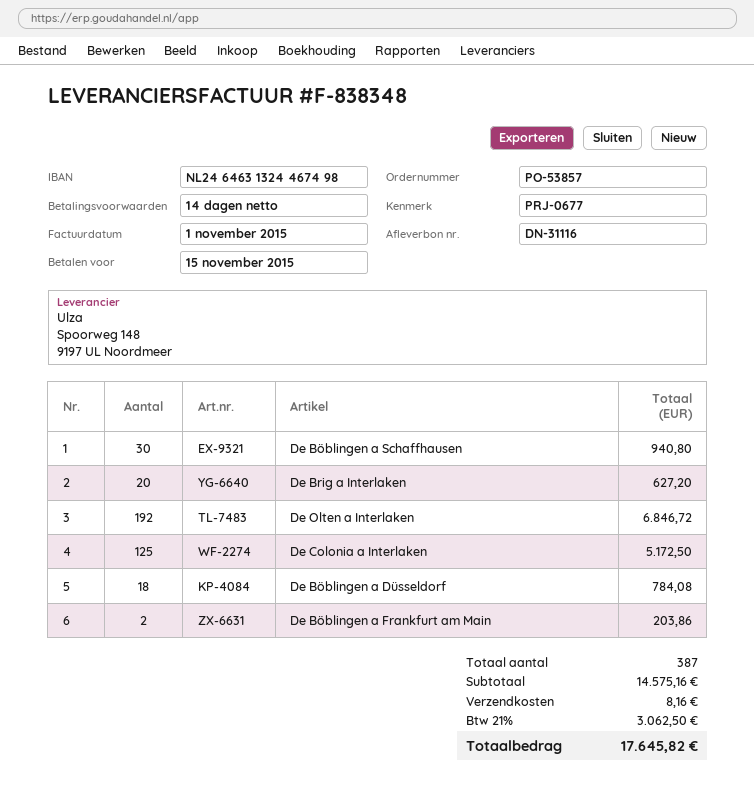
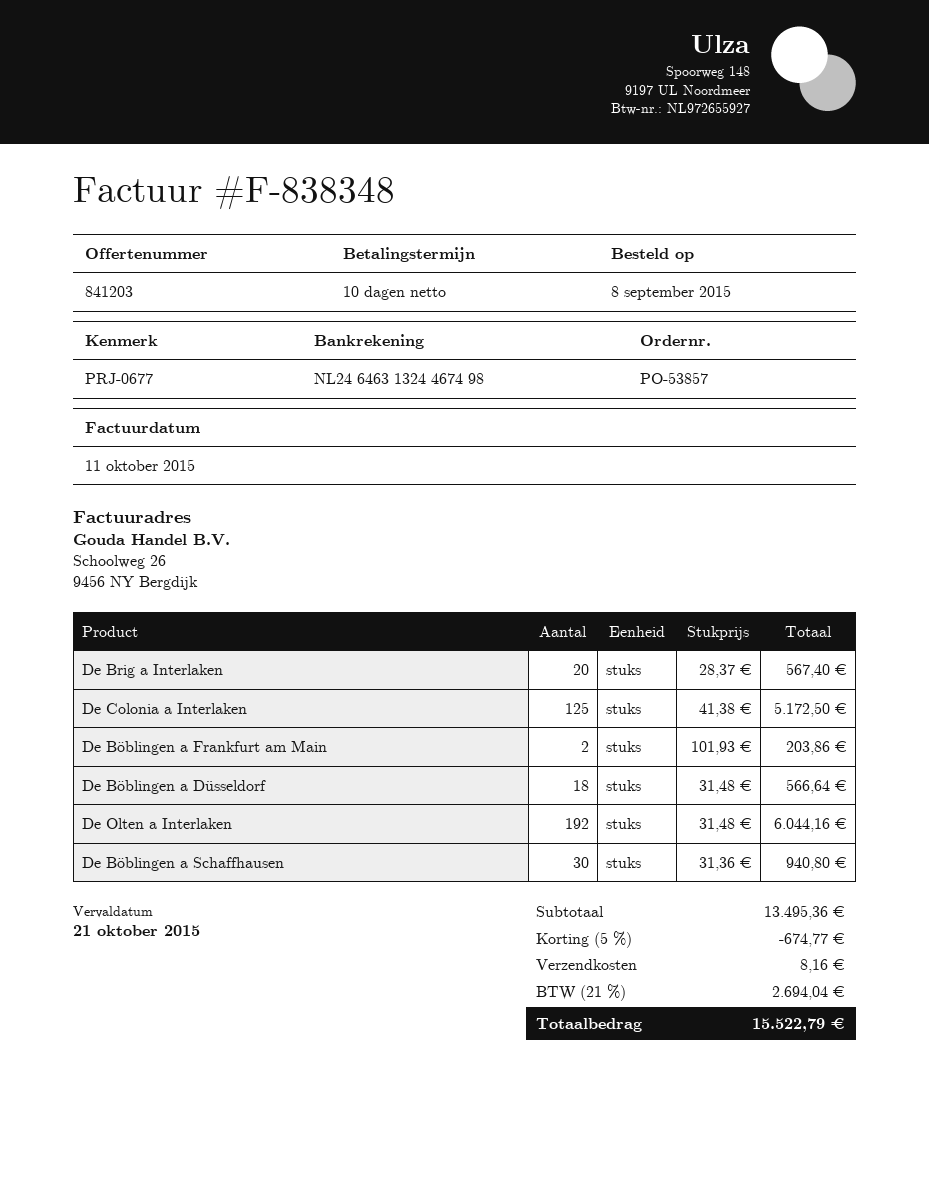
invoice date: 2015-11-01 -> 2015-10-11
payment terms: 14 days -> 10 days
due date: 2015-11-15 -> 2015-10-21
De Brig a Interlaken: 20 for 627.20 -> 20 for 567.40
De Olten a Interlaken: 192 for 6846.72 -> 192 for 6044.16
De Böblingen a Düsseldorf: 18 for 784.08 -> 18 for 566.64
subtotal: 14575.16 -> 13495.36
discount: none -> 5% = 674.77
tax: 21% = 3062.50 -> 21% = 2694.04
total: 17645.82 -> 15522.79

